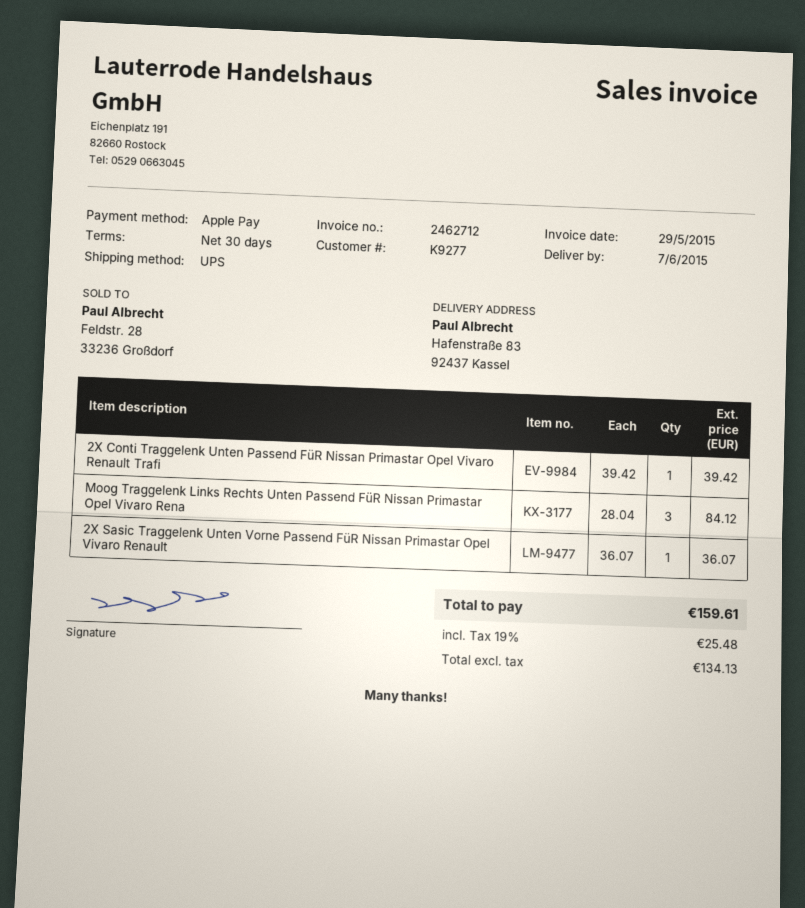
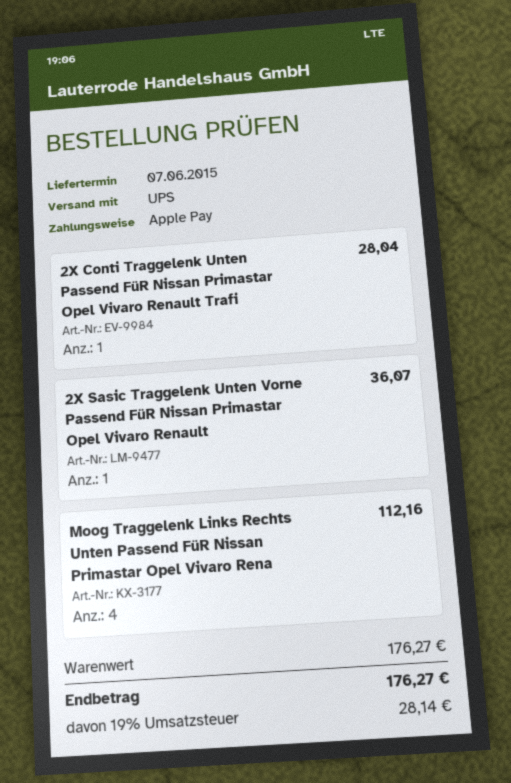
2X Conti Traggelenk Unten Passend FüR Nissan Primastar Opel Vivaro Renault Trafi: 1 for 39.42 -> 1 for 28.04
Moog Traggelenk Links Rechts Unten Passend FüR Nissan Primastar Opel Vivaro Rena: 3 for 84.12 -> 4 for 112.16
tax: 19% = 25.48 -> 19% = 28.14
total: 159.61 -> 176.27

